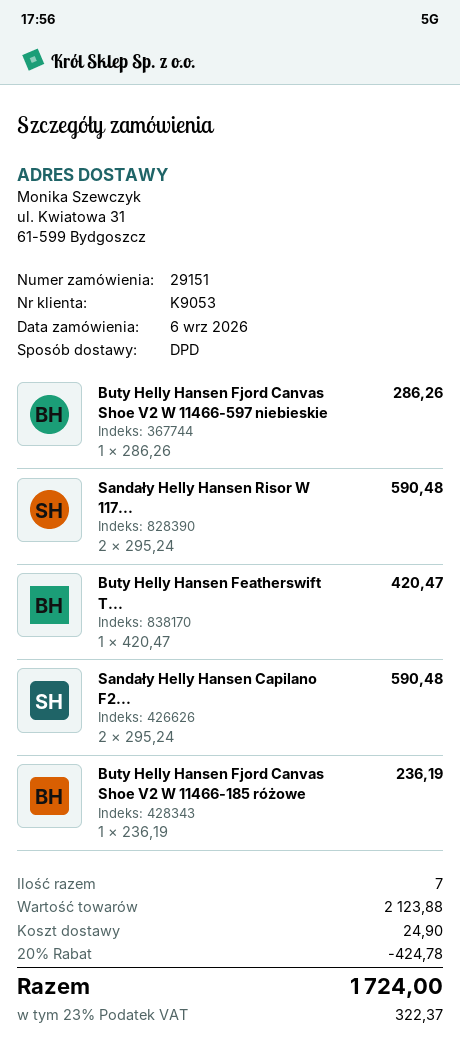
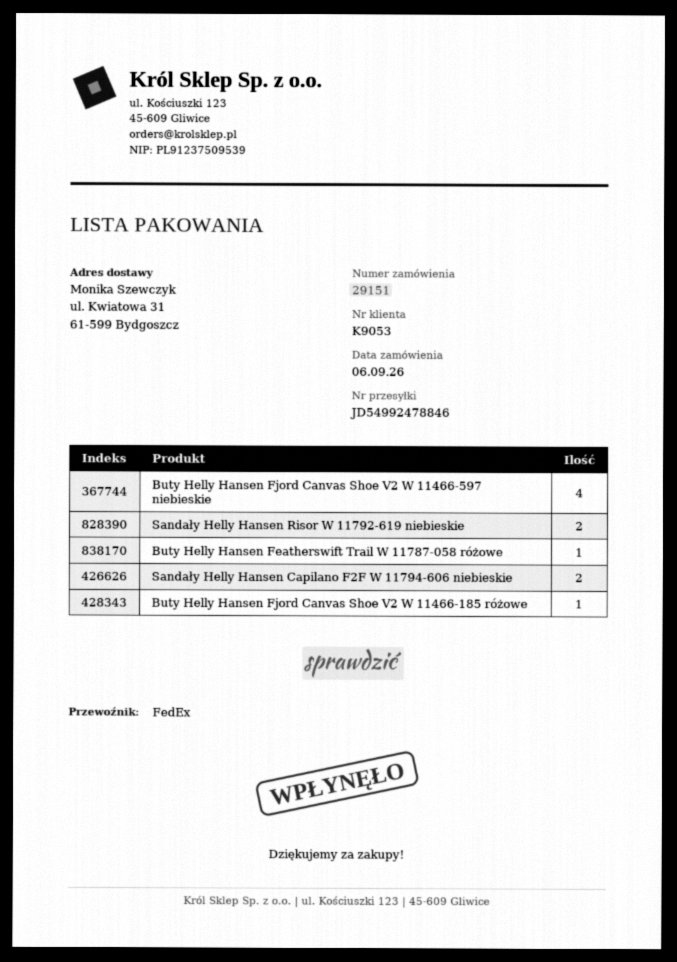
shipping method: DPD -> FedEx
Buty Helly Hansen Fjord Canvas Shoe V2 W 11466-597 niebieskie: 1 -> 4

